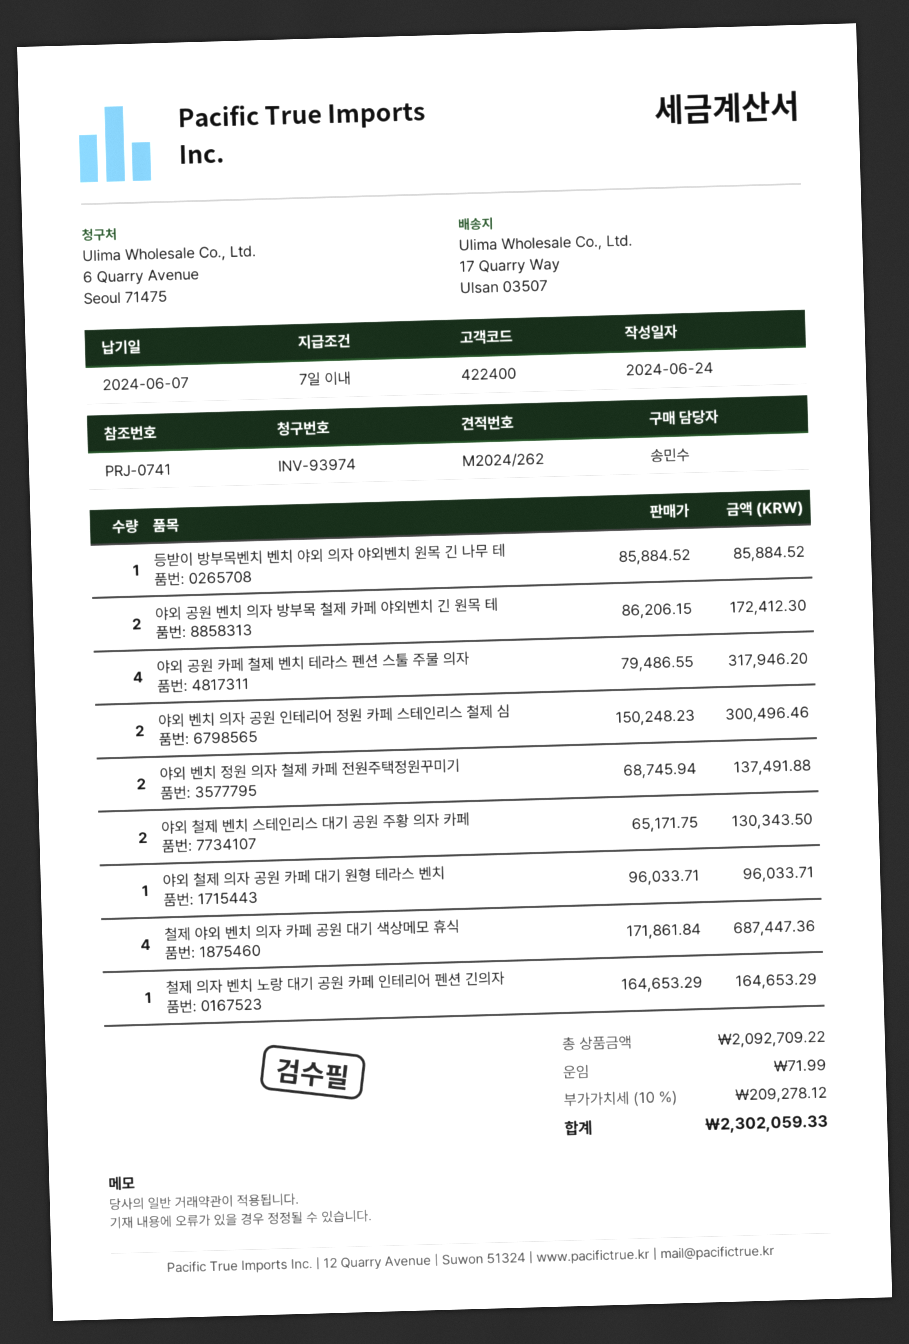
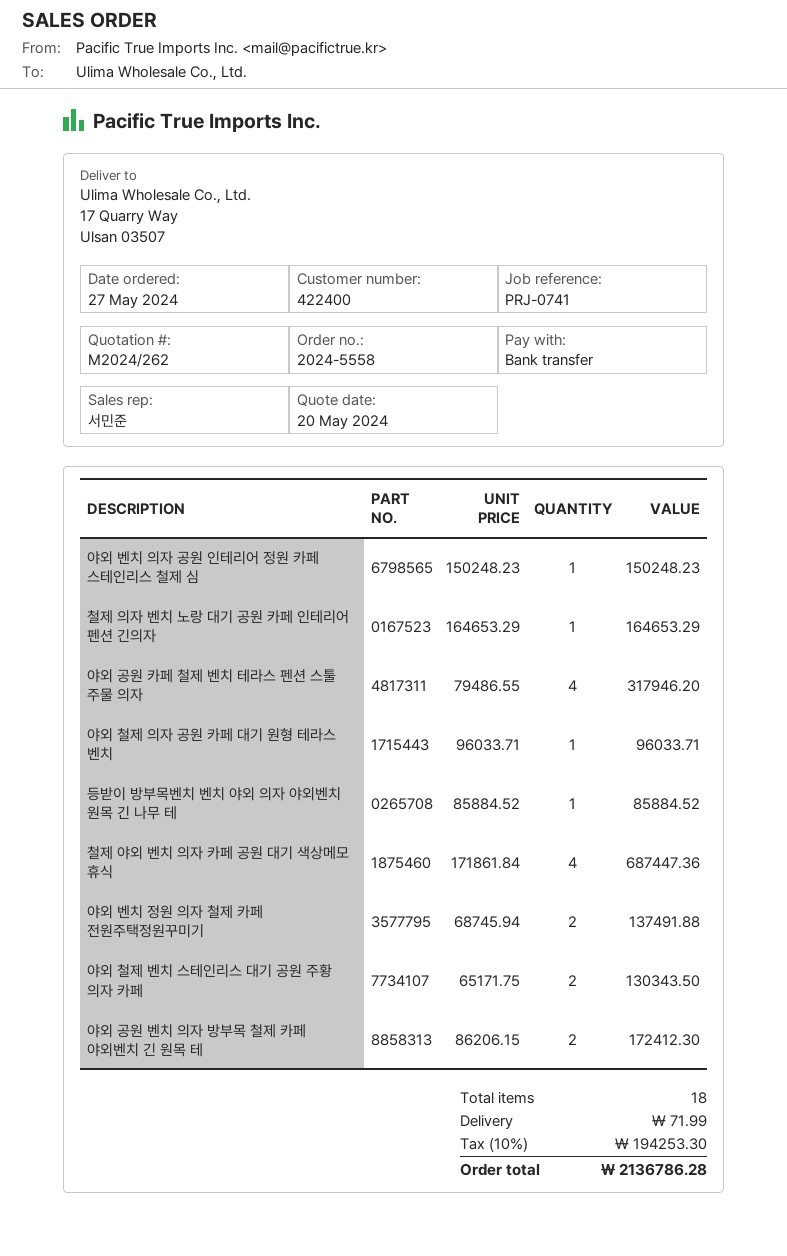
야외 벤치 의자 공원 인테리어 정원 카페 스테인리스 철제 심: 2 x 150248.23 = 300496.46 -> 1 x 150248.23 = 150248.23
tax: 10% = 209278.12 -> 10% = 194253.30
total: 2302059.33 -> 2136786.28

